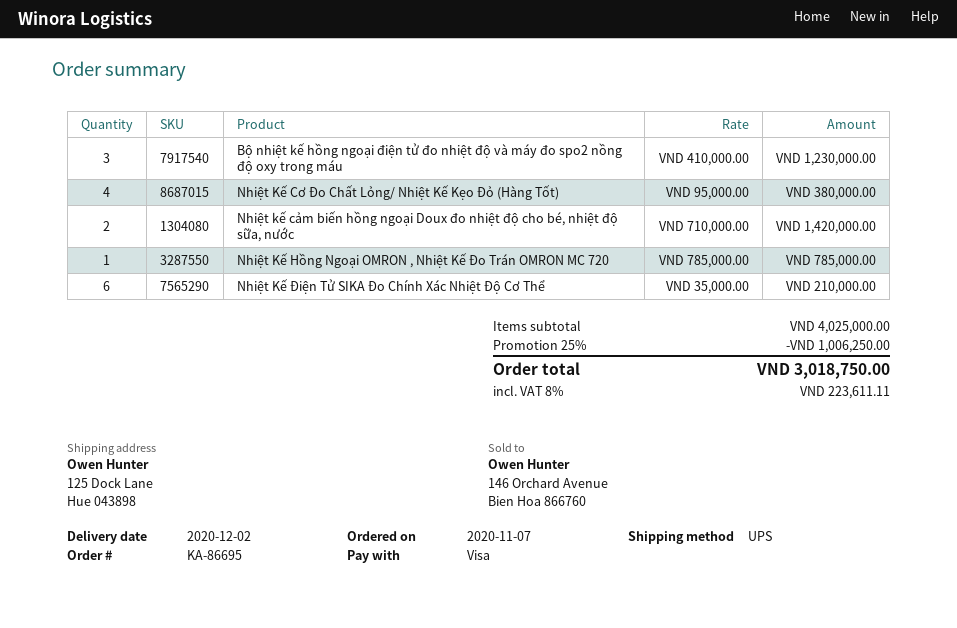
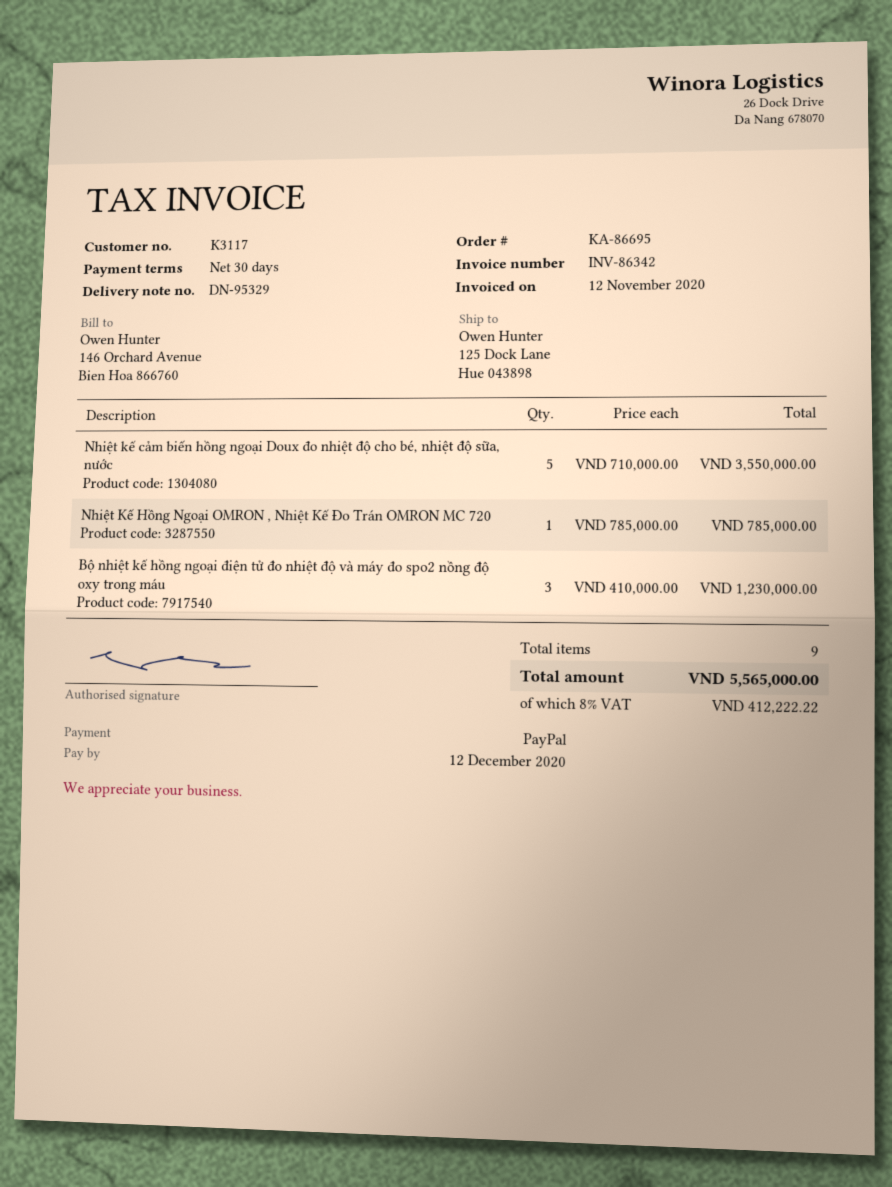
payment method: Visa -> PayPal
Nhiệt Kế Cơ Đo Chất Lỏng/ Nhiệt Kế Kẹo Đỏ (Hàng Tốt): 4 x 95000.00 = 380000.00 -> none
Nhiệt kế cảm biến hồng ngoại Doux đo nhiệt độ cho bé, nhiệt độ sữa, nước: 2 x 710000.00 = 1420000.00 -> 5 x 710000.00 = 3550000.00
Nhiệt Kế Điện Tử SIKA Đo Chính Xác Nhiệt Độ Cơ Thể: 6 x 35000.00 = 210000.00 -> none
discount: 25% = 1006250.00 -> none
tax: 8% = 223611.11 -> 8% = 412222.22
total: 3018750.00 -> 5565000.00

